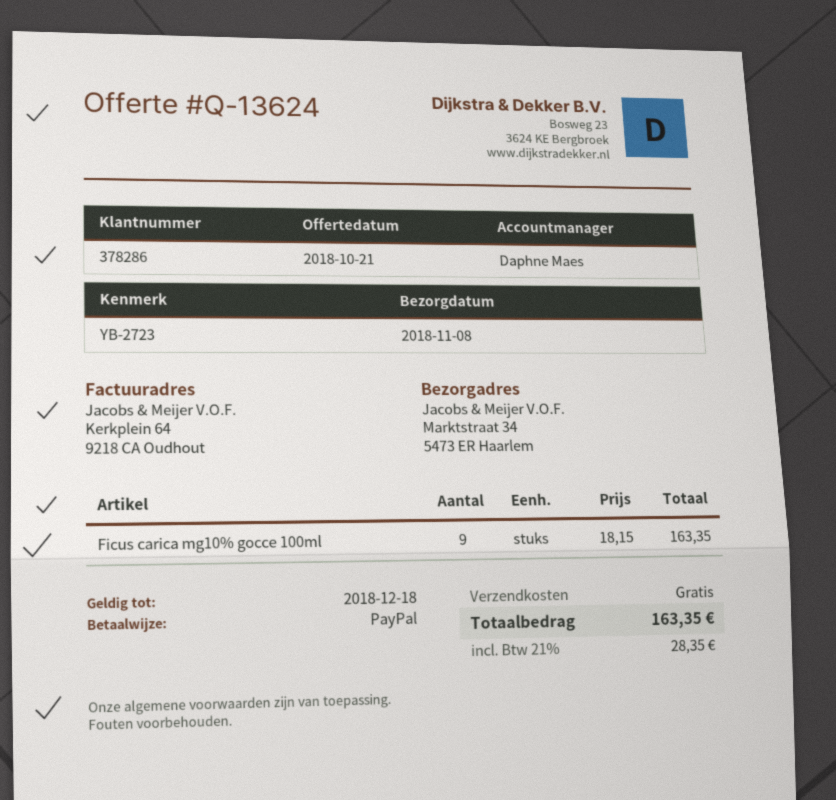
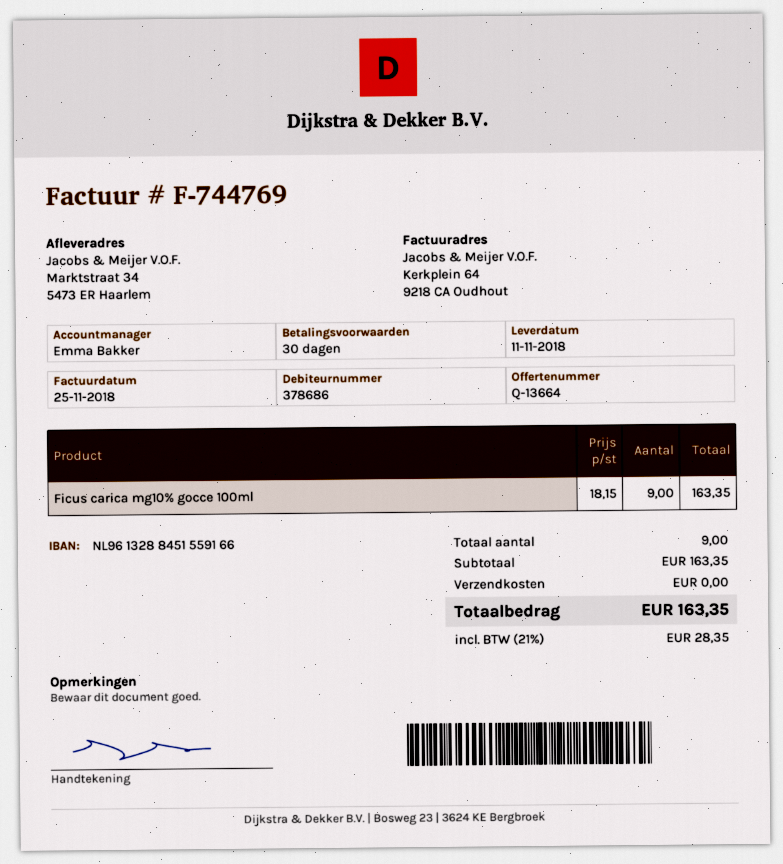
quote number: Q-13624 -> Q-13664
delivery date: 2018-11-08 -> 2018-11-11
customer number: 378286 -> 378686
sales rep: Daphne Maes -> Emma Bakker

